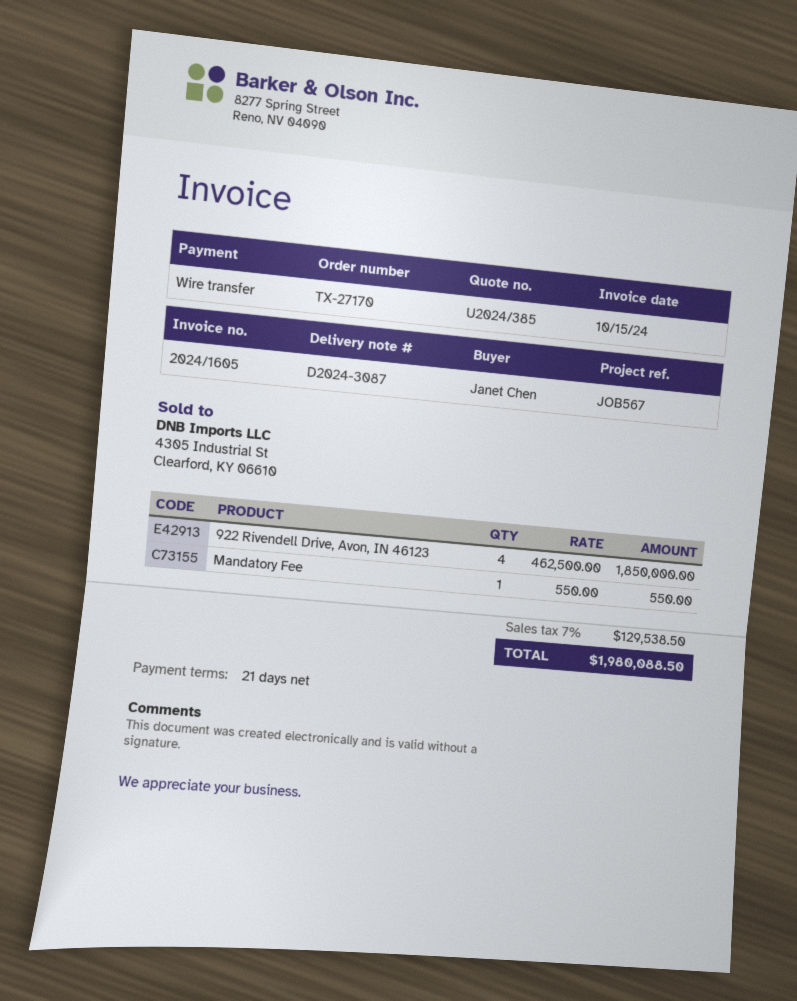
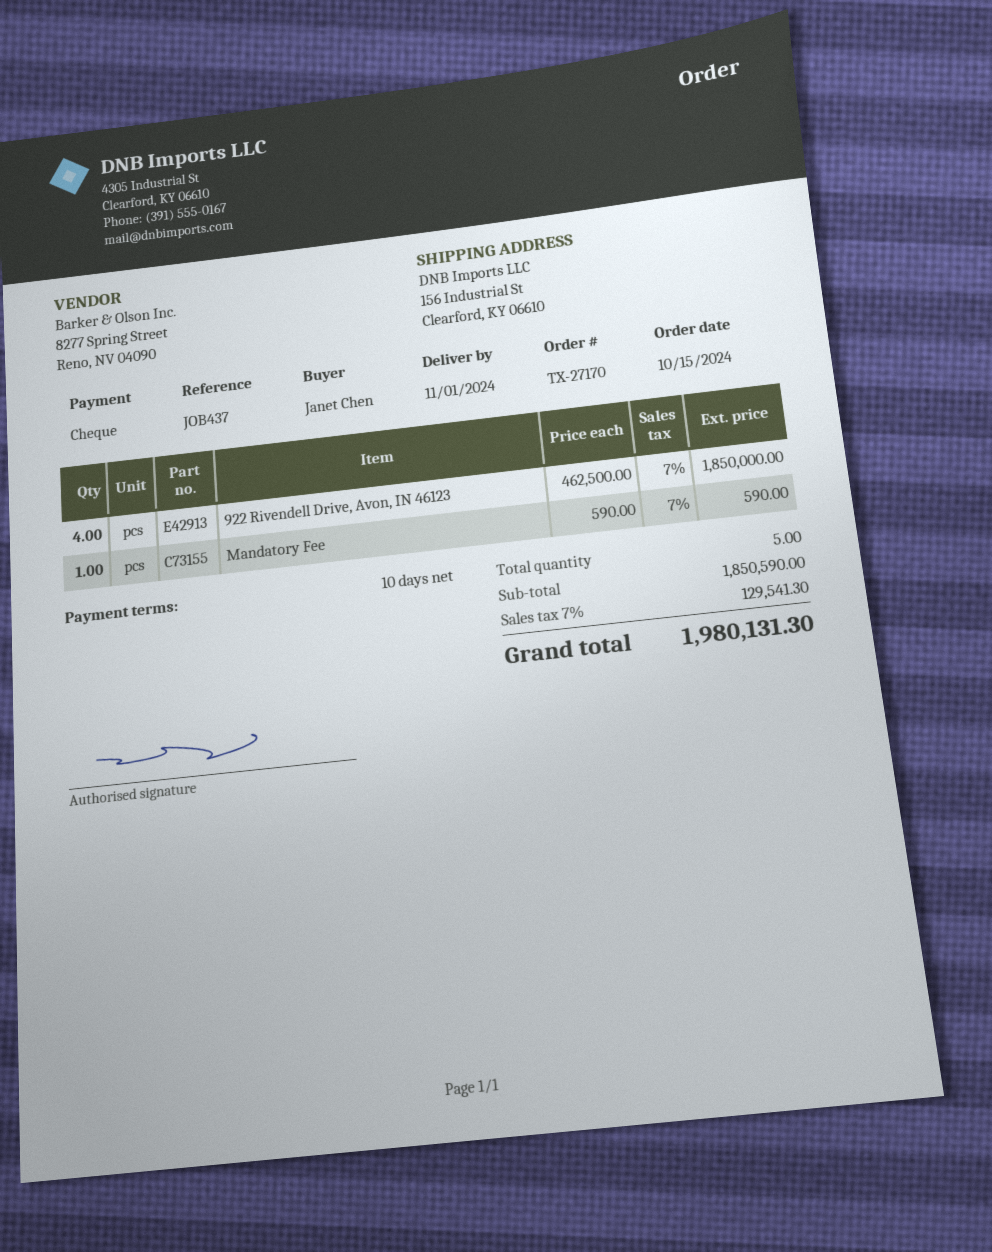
payment terms: 21 days -> 10 days
reference: JOB567 -> JOB437
payment method: bank transfer -> cheque
Mandatory Fee: 1 x 550.00 = 550.00 -> 1 x 590.00 = 590.00
tax: 7% = 129538.50 -> 7% = 129541.30
total: 1980088.50 -> 1980131.30

